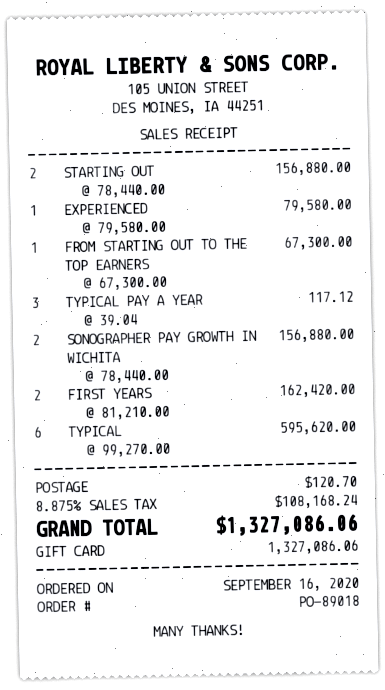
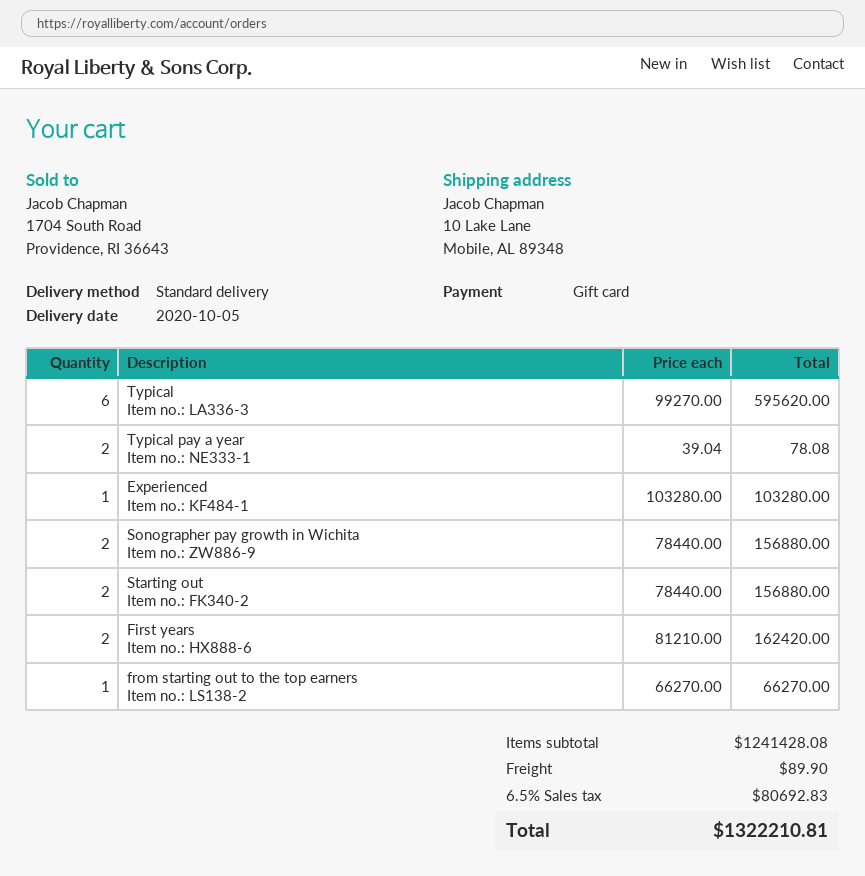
EXPERIENCED: 1 x 79580.00 = 79580.00 -> 1 x 103280.00 = 103280.00
FROM STARTING OUT TO THE TOP EARNERS: 1 x 67300.00 = 67300.00 -> 1 x 66270.00 = 66270.00
TYPICAL PAY A YEAR: 3 x 39.04 = 117.12 -> 2 x 39.04 = 78.08
shipping: 120.70 -> 89.90
tax: 8.875% = 108168.24 -> 6.5% = 80692.83
total: 1327086.06 -> 1322210.81

